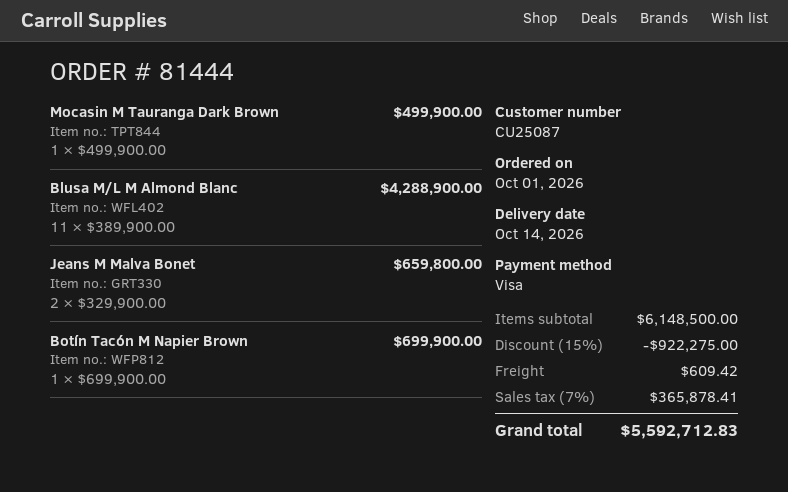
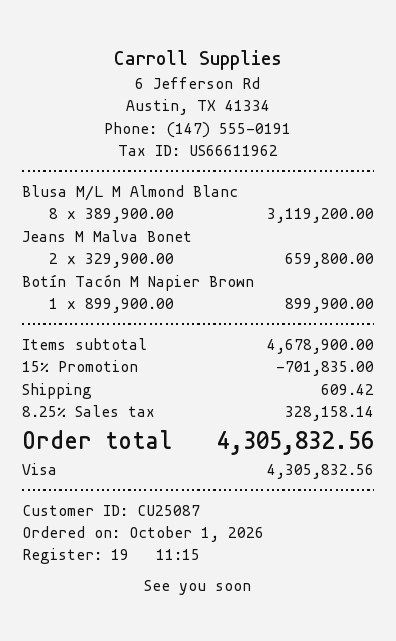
Mocasin M Tauranga Dark Brown: 1 x 499900.00 = 499900.00 -> none
Blusa M/L M Almond Blanc: 11 x 389900.00 = 4288900.00 -> 8 x 389900.00 = 3119200.00
Botín Tacón M Napier Brown: 1 x 699900.00 = 699900.00 -> 1 x 899900.00 = 899900.00
subtotal: 6148500.00 -> 4678900.00
discount: 15% = 922275.00 -> 15% = 701835.00
tax: 7% = 365878.41 -> 8.25% = 328158.14
total: 5592712.83 -> 4305832.56

